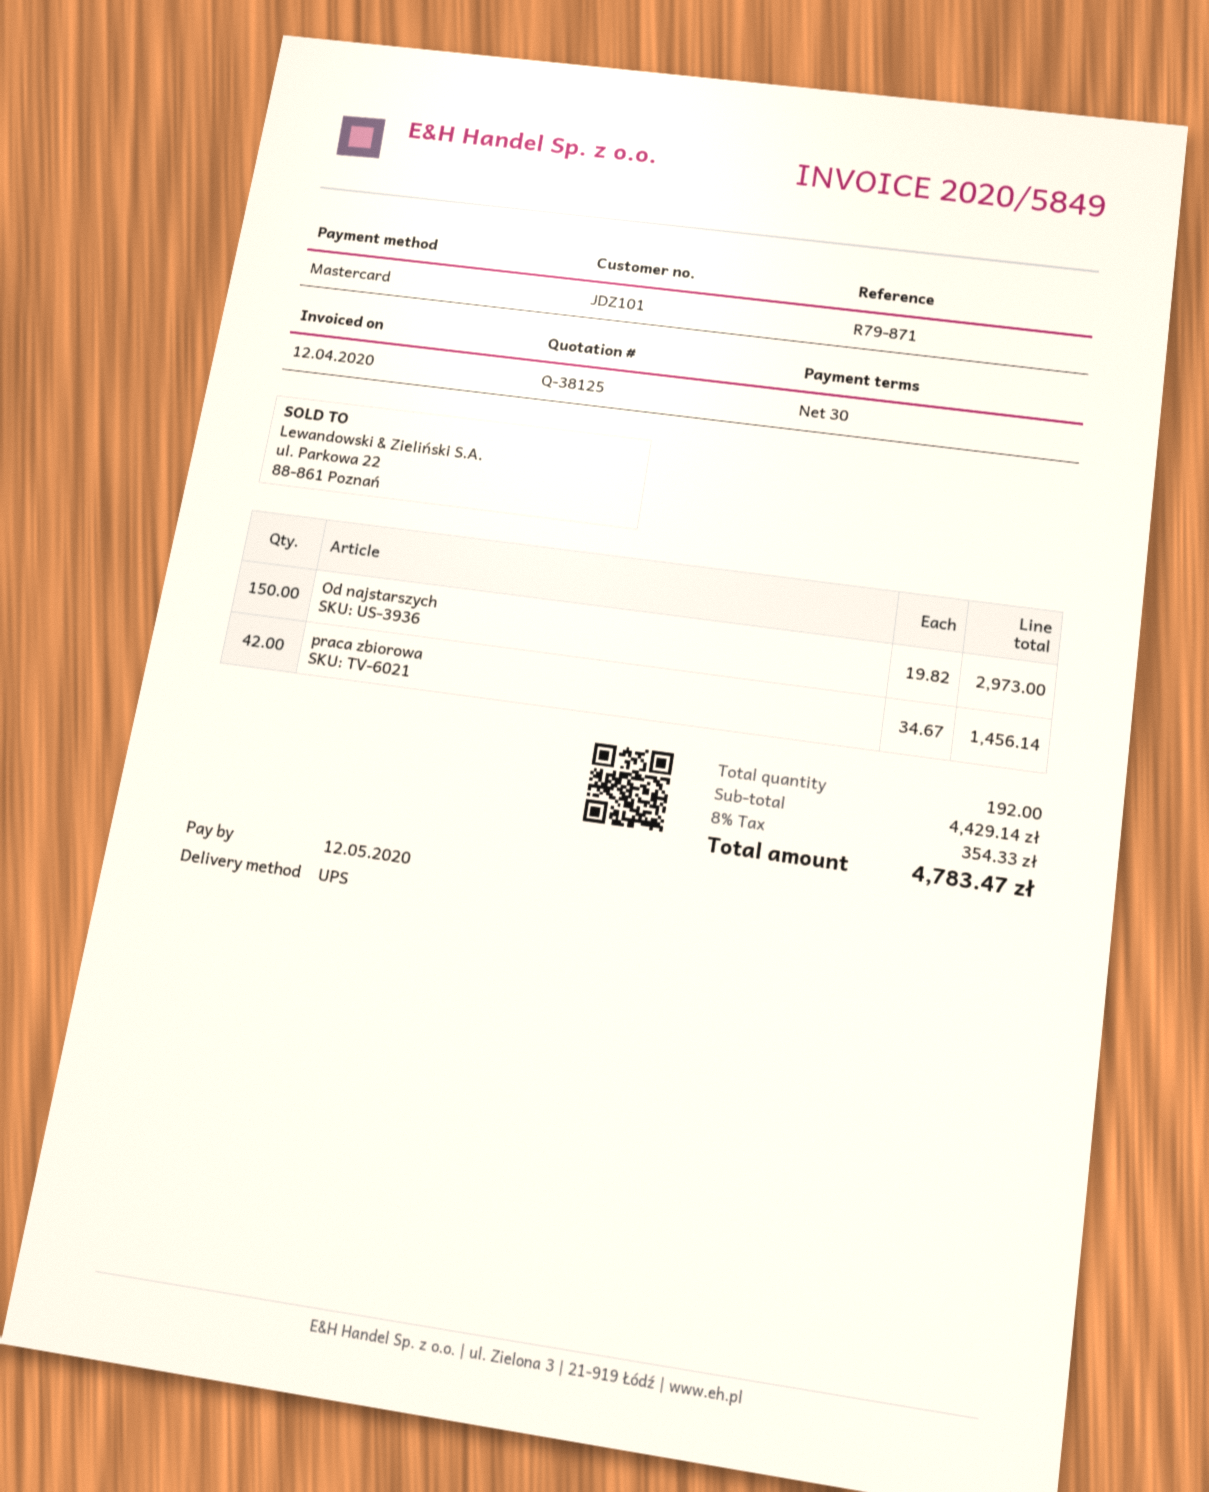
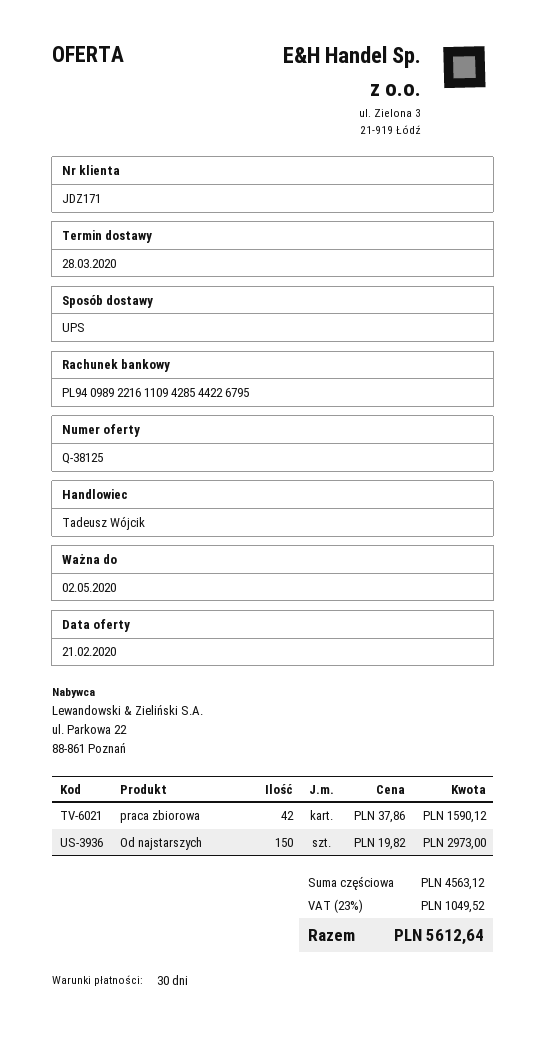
customer number: JDZ101 -> JDZ171
praca zbiorowa: 42 x 34.67 = 1456.14 -> 42 x 37.86 = 1590.12
subtotal: 4429.14 -> 4563.12
tax: 8% = 354.33 -> 23% = 1049.52
total: 4783.47 -> 5612.64

